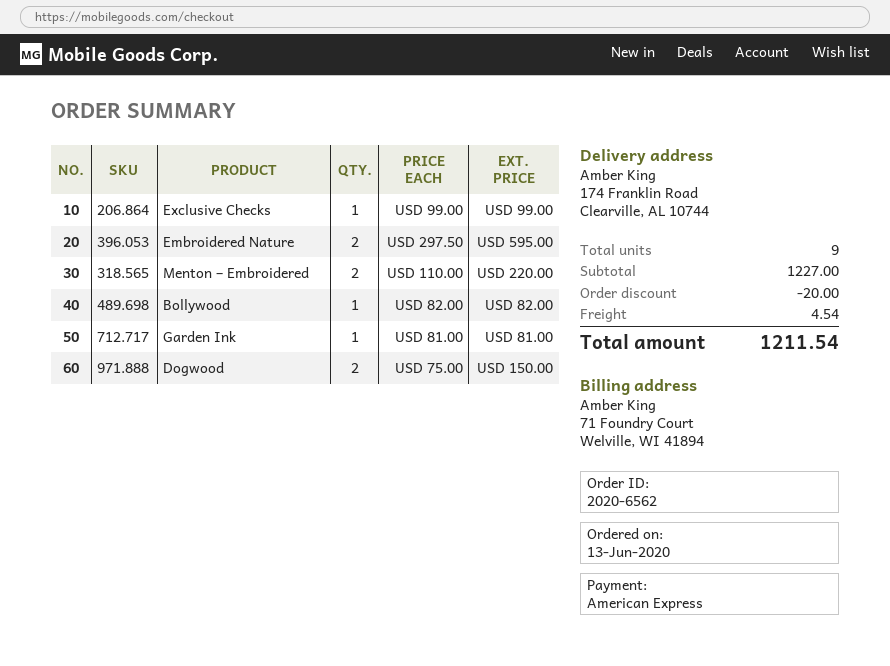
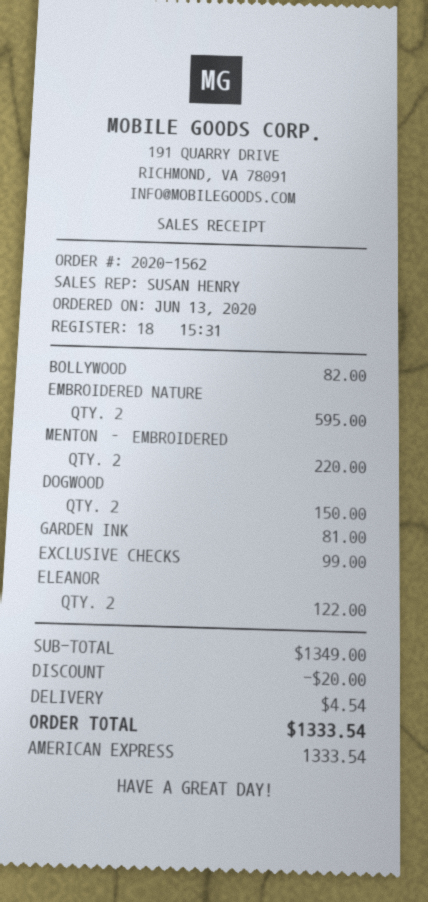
order number: 2020-6562 -> 2020-1562
ELEANOR: none -> 2 for 122.00
subtotal: 1227.00 -> 1349.00
total: 1211.54 -> 1333.54

